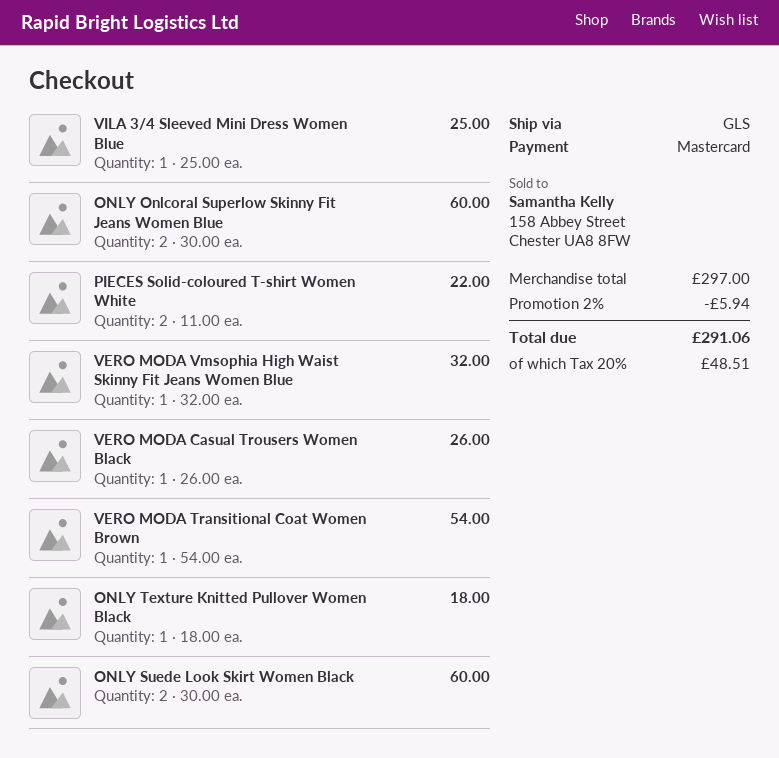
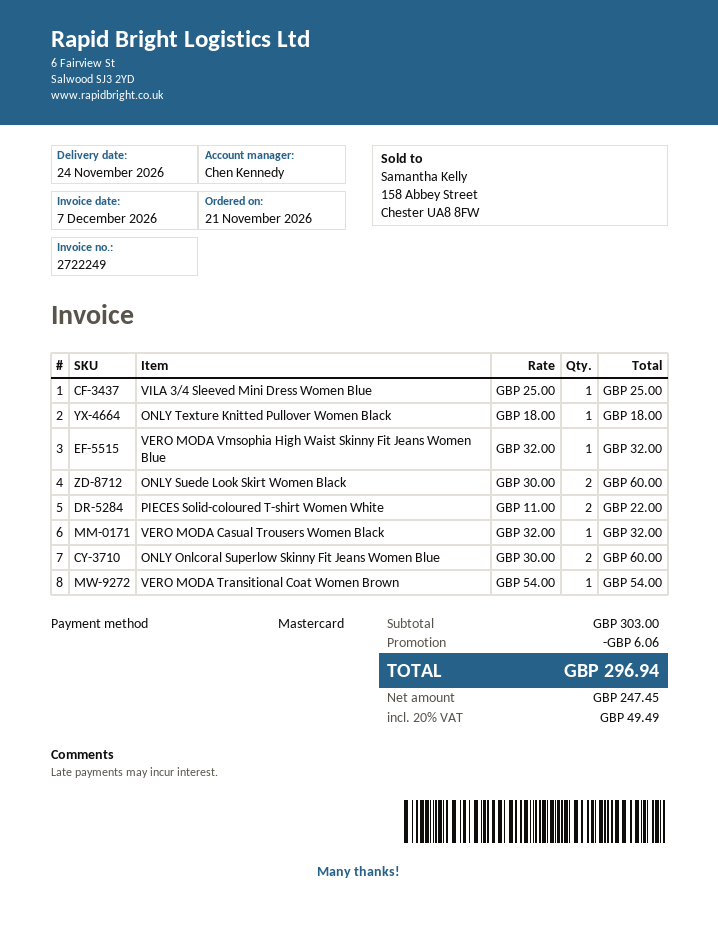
VERO MODA Casual Trousers Women Black: 1 x 26.00 = 26.00 -> 1 x 32.00 = 32.00
subtotal: 297.00 -> 303.00
discount: 5.94 -> 6.06
tax: 20% = 48.51 -> 20% = 49.49
total: 291.06 -> 296.94

